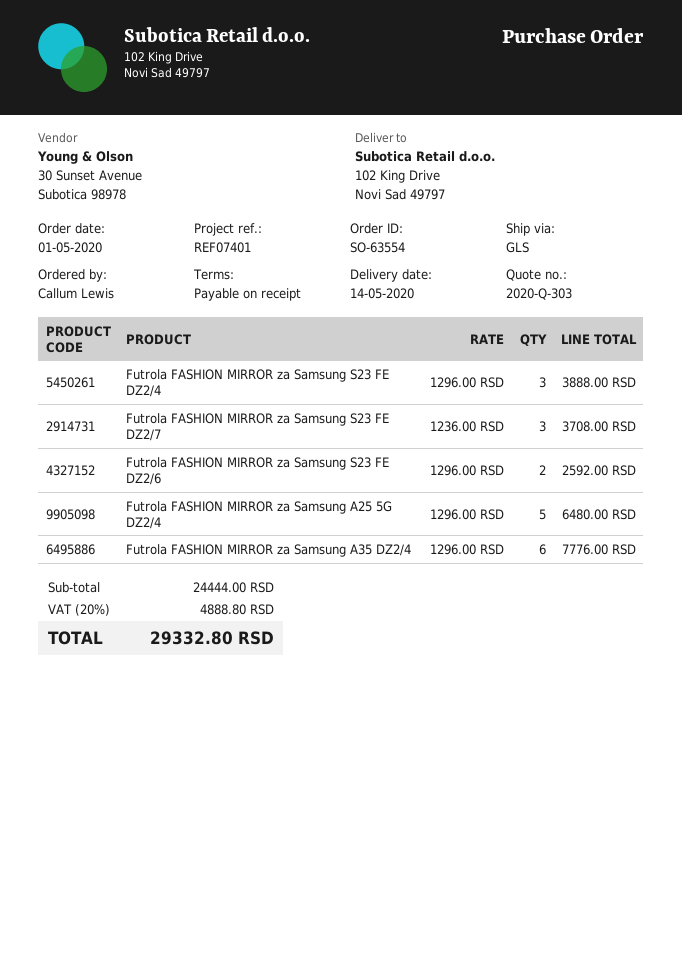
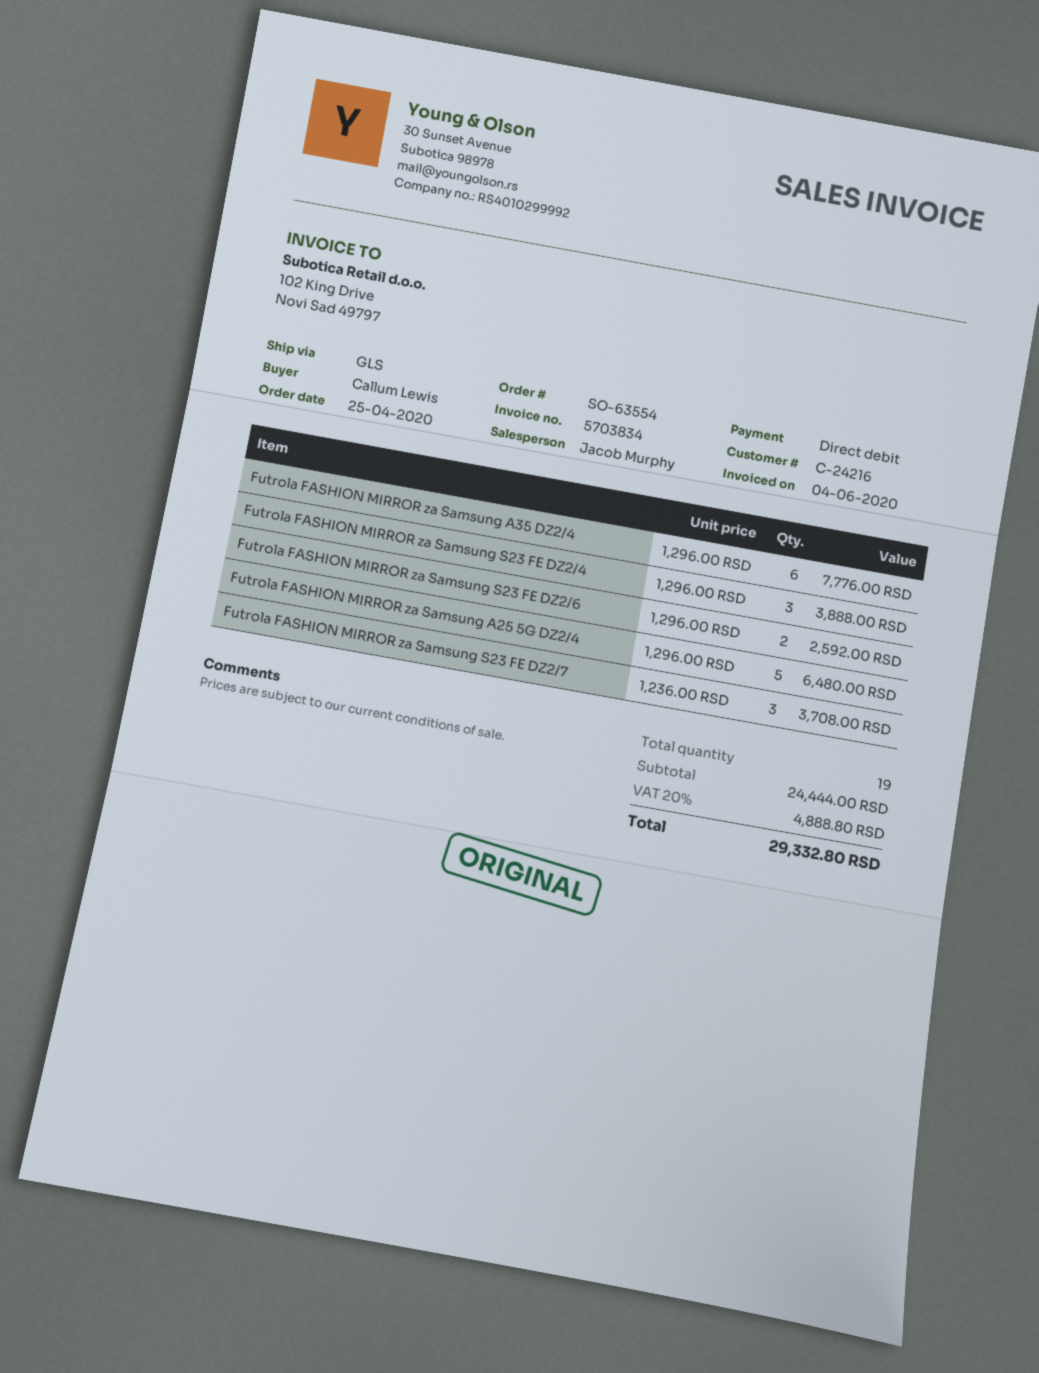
order date: 2020-05-01 -> 2020-04-25

